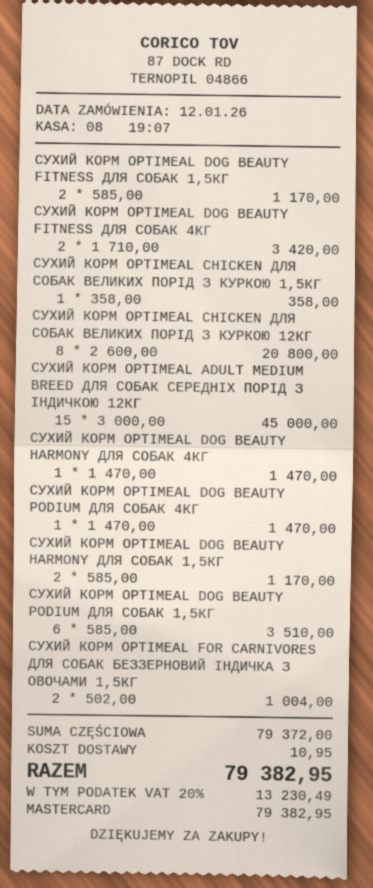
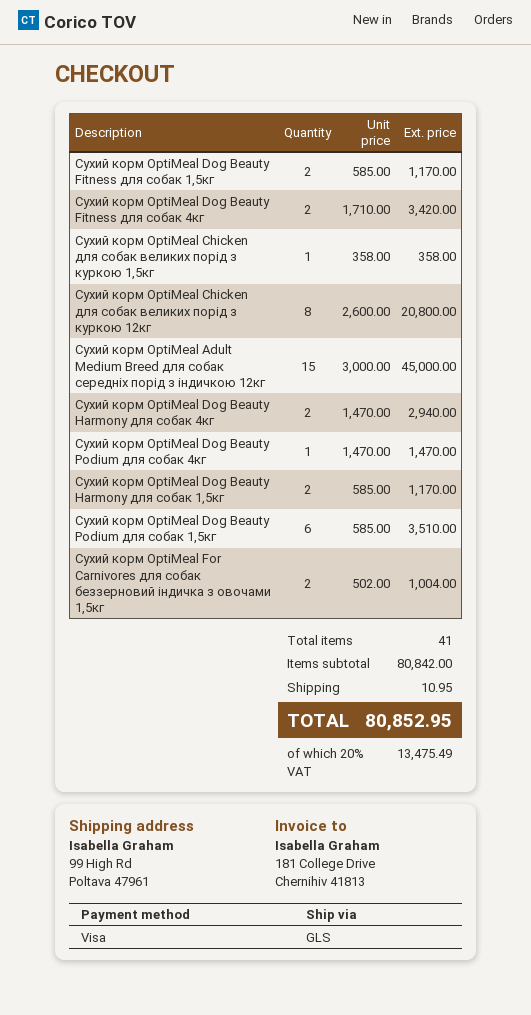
payment method: Mastercard -> Visa
СУХИЙ КОРМ OPTIMEAL DOG BEAUTY HARMONY ДЛЯ СОБАК 4КГ: 1 x 1470.00 = 1470.00 -> 2 x 1470.00 = 2940.00
subtotal: 79372.00 -> 80842.00
tax: 20% = 13230.49 -> 20% = 13475.49
total: 79382.95 -> 80852.95

